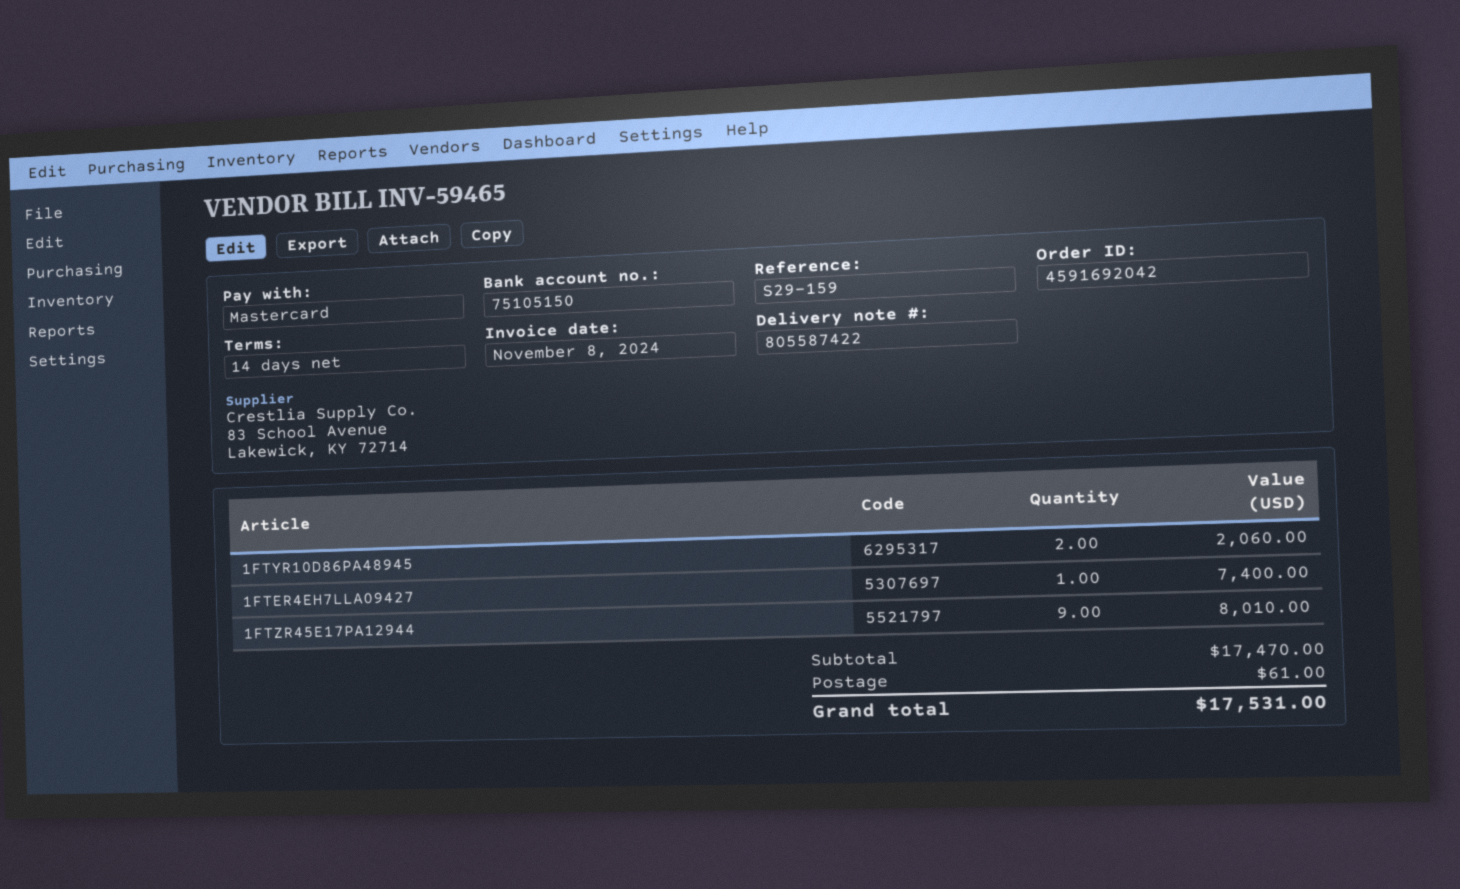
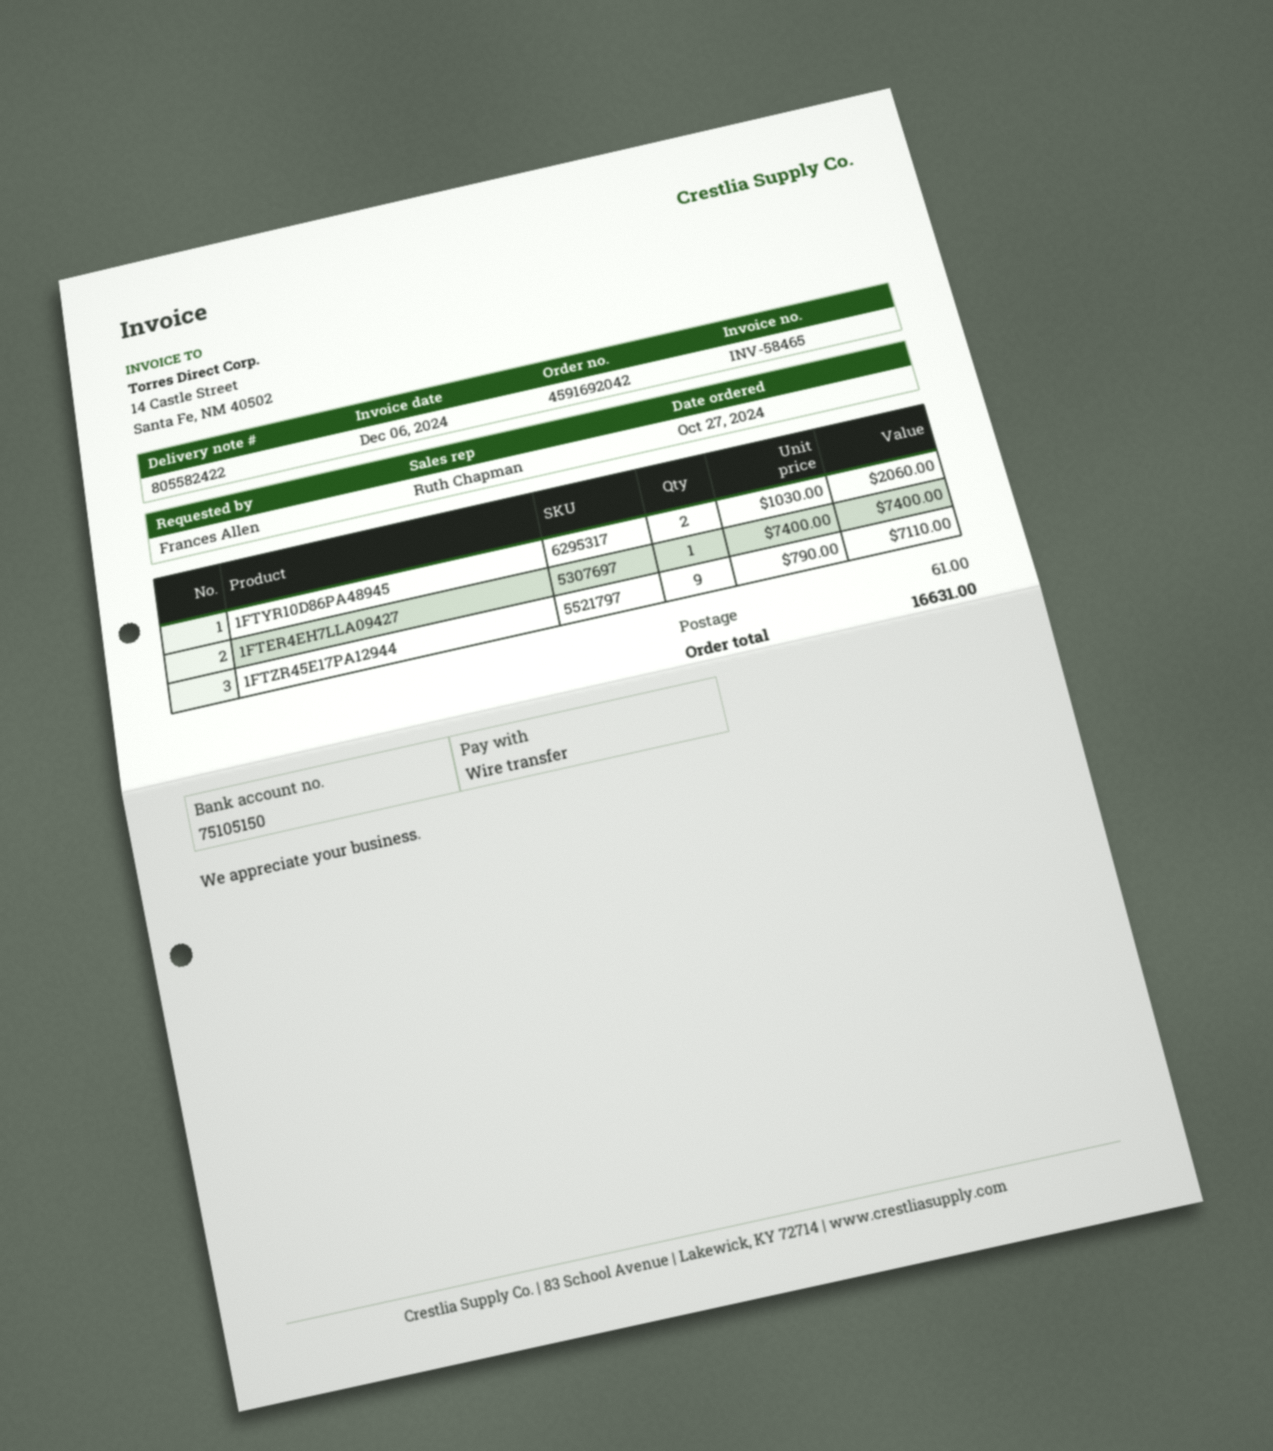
delivery note number: 805587422 -> 805582422
invoice number: INV-59465 -> INV-58465
invoice date: 2024-11-08 -> 2024-12-06
payment method: Mastercard -> bank transfer
1FTZR45E17PA12944: 9 for 8010.00 -> 9 for 7110.00
total: 17531.00 -> 16631.00

